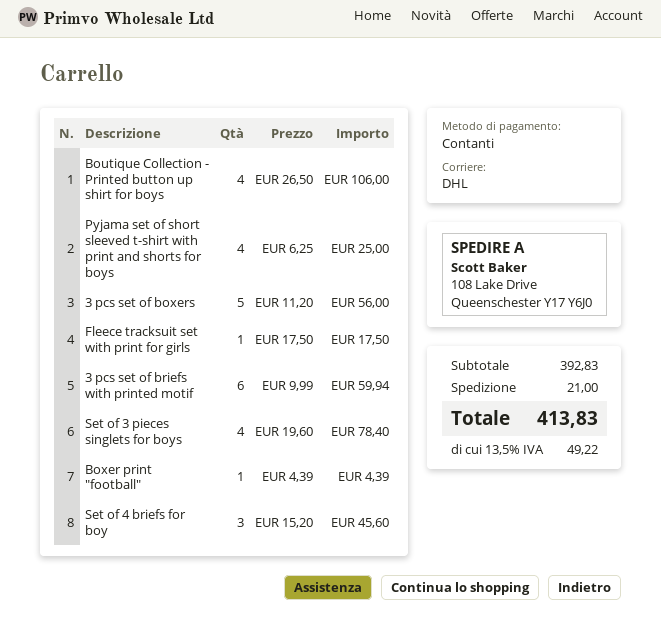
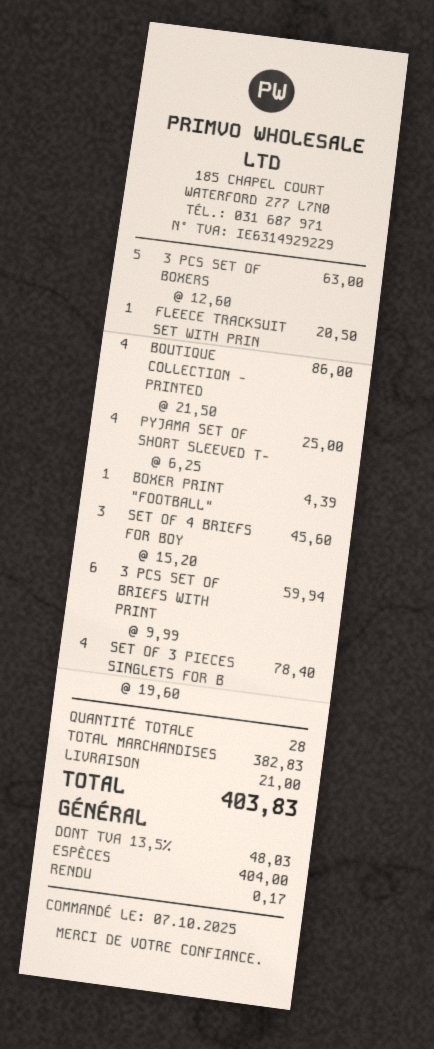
Boutique Collection - Printed button up shirt for boys: 4 x 26.50 = 106.00 -> 4 x 21.50 = 86.00
3 pcs set of boxers: 5 x 11.20 = 56.00 -> 5 x 12.60 = 63.00
Fleece tracksuit set with print for girls: 1 x 17.50 = 17.50 -> 1 x 20.50 = 20.50
subtotal: 392.83 -> 382.83
tax: 13.5% = 49.22 -> 13.5% = 48.03
total: 413.83 -> 403.83

